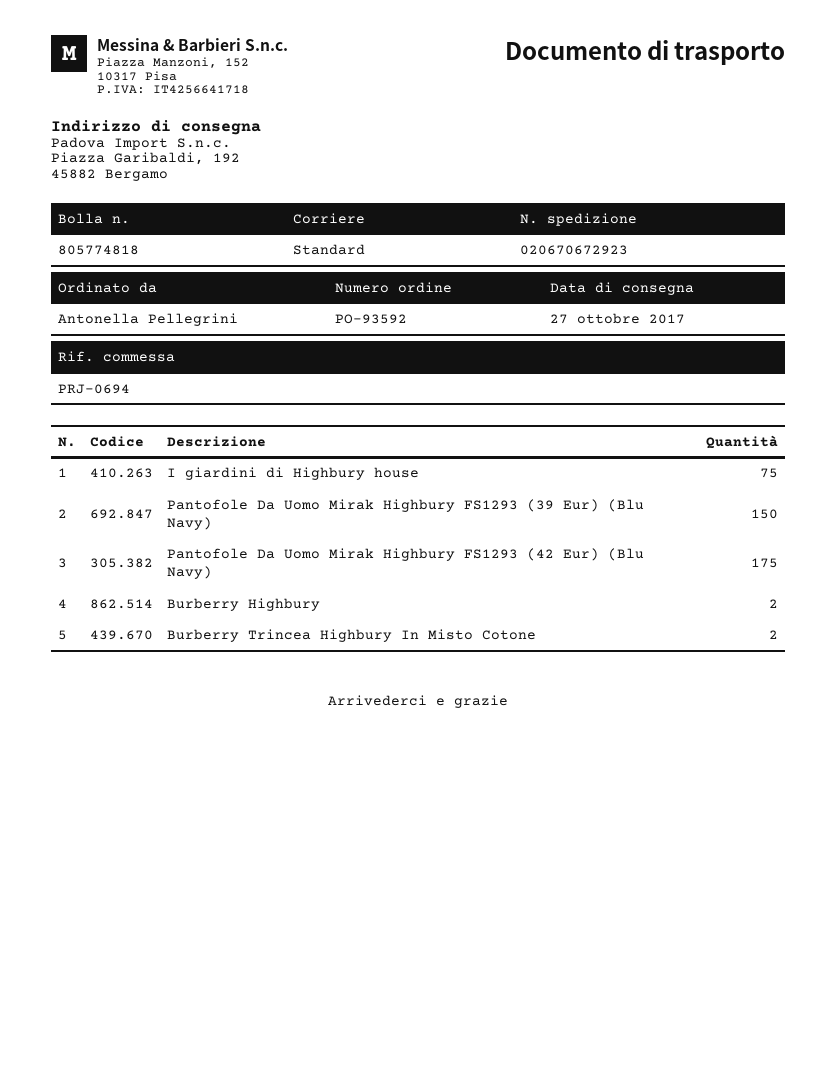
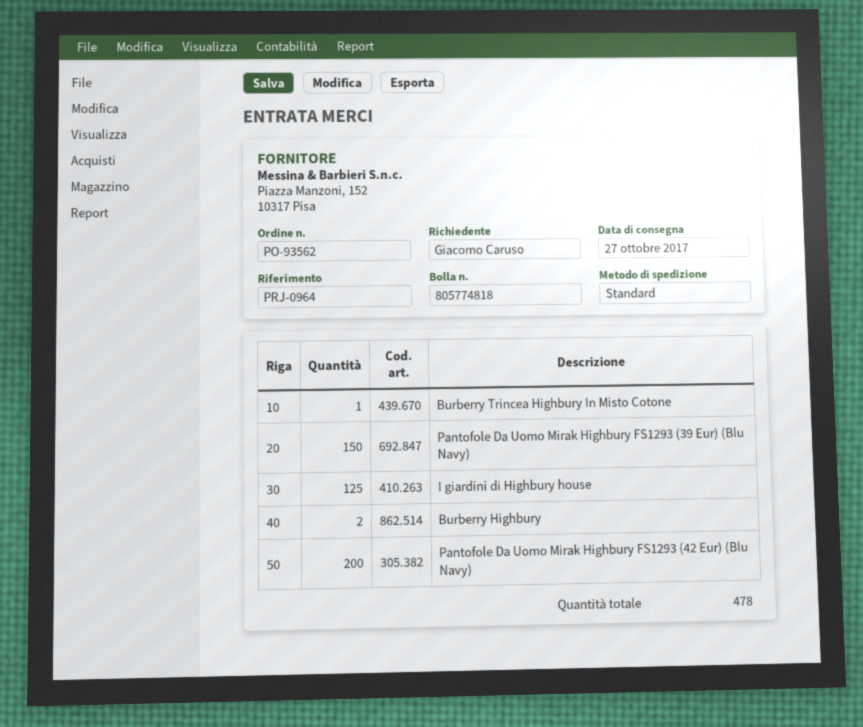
order number: PO-93592 -> PO-93562
reference: PRJ-0694 -> PRJ-0964
ordered by: Antonella Pellegrini -> Giacomo Caruso
I giardini di Highbury house: 75 -> 125
Pantofole Da Uomo Mirak Highbury FS1293 (42 Eur) (Blu Navy): 175 -> 200
Burberry Trincea Highbury In Misto Cotone: 2 -> 1

